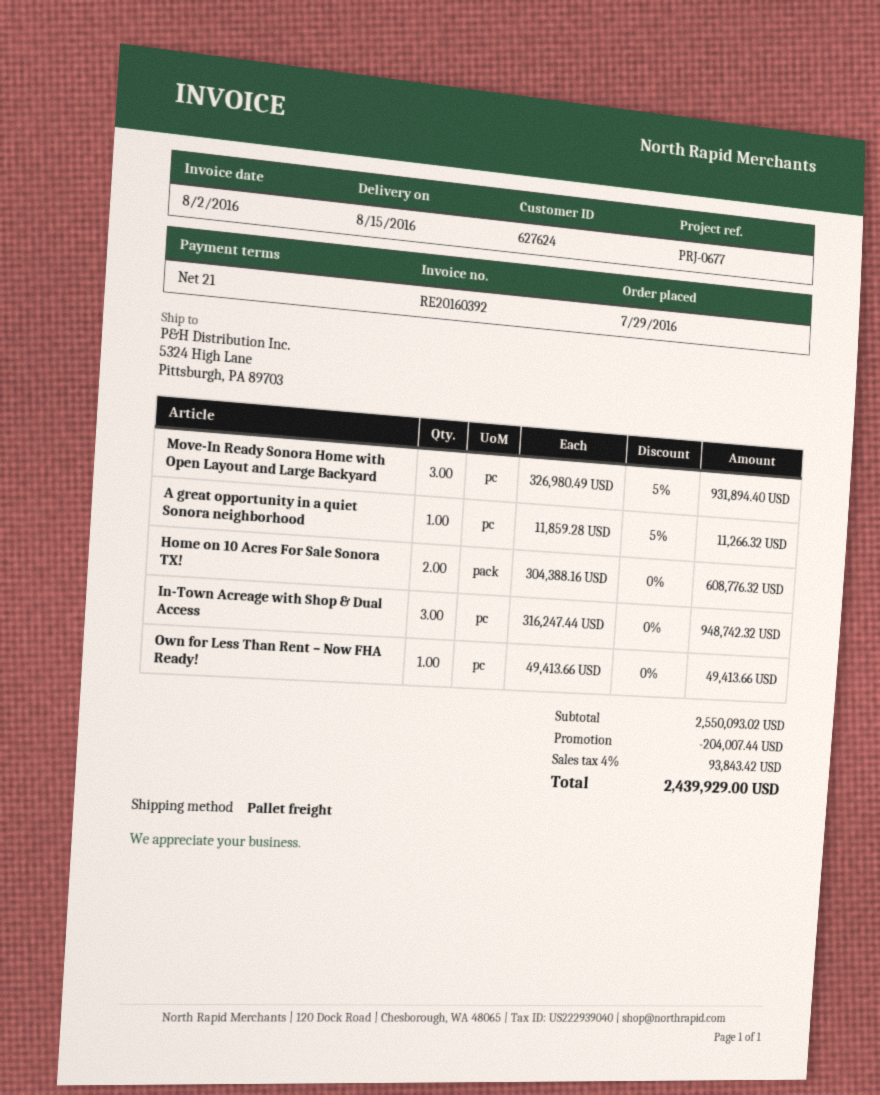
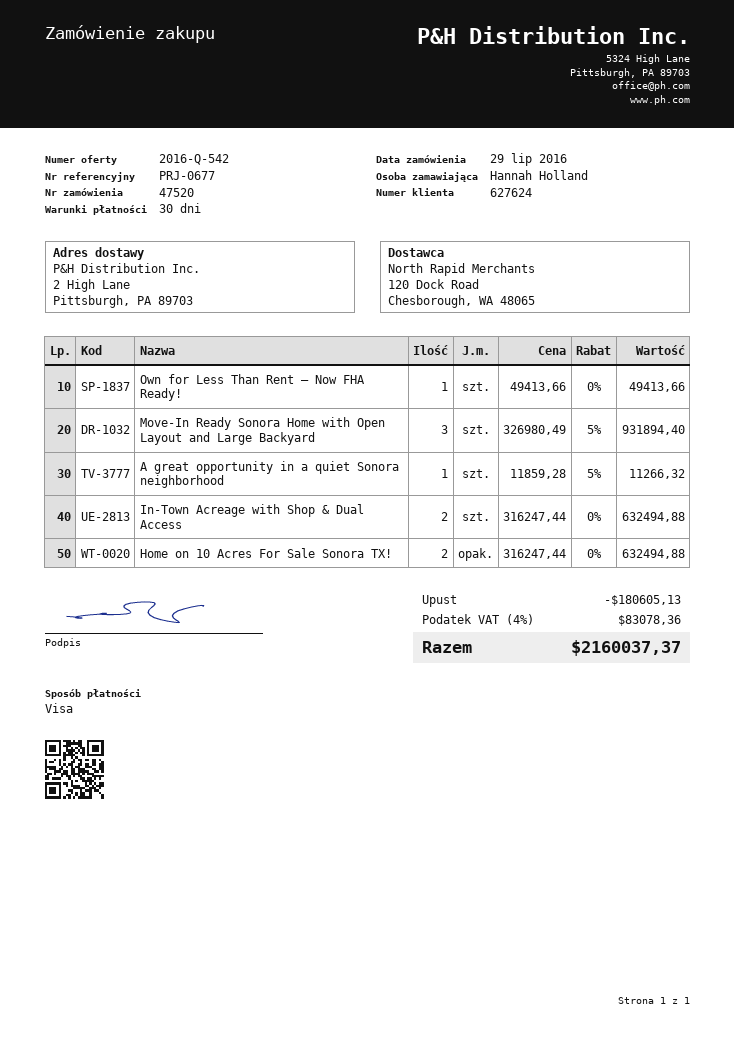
payment terms: 21 days -> 30 days
ship to: 5324 High Lane, Pittsburgh, PA 89703 -> 2 High Lane, Pittsburgh, PA 89703
Home on 10 Acres For Sale Sonora TX!: 2 x 304388.16 = 608776.32 -> 2 x 316247.44 = 632494.88
In-Town Acreage with Shop & Dual Access: 3 x 316247.44 = 948742.32 -> 2 x 316247.44 = 632494.88
discount: 204007.44 -> 180605.13
tax: 4% = 93843.42 -> 4% = 83078.36
total: 2439929.00 -> 2160037.37

